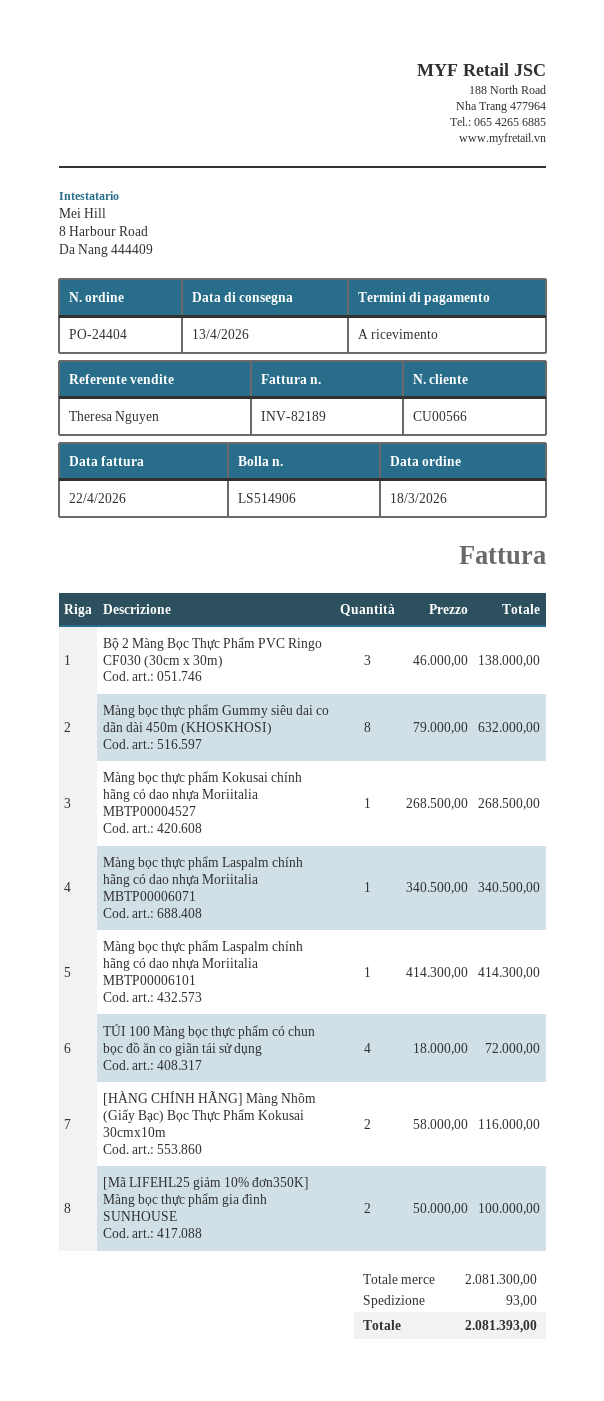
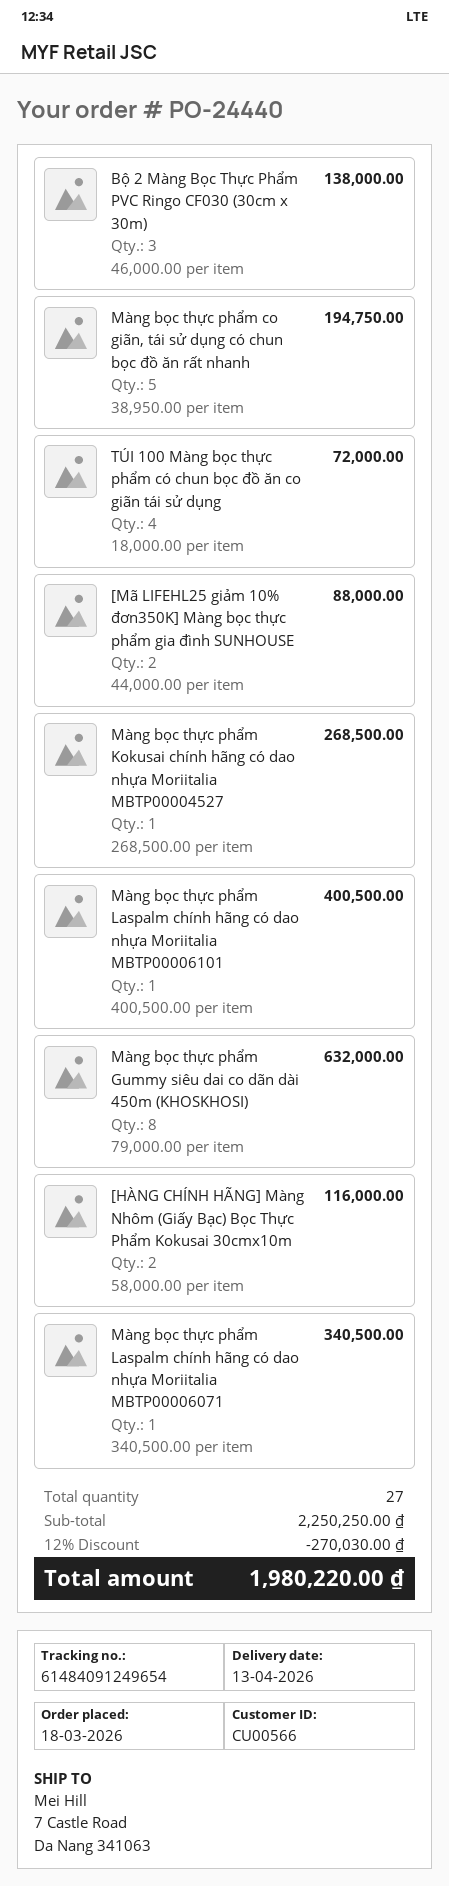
order number: PO-24404 -> PO-24440
Màng bọc thực phẩm Laspalm chính hãng có dao nhựa Moriitalia MBTP00006101: 1 x 414300.00 = 414300.00 -> 1 x 400500.00 = 400500.00
[Mã LIFEHL25 giảm 10% đơn350K] Màng bọc thực phẩm gia đình SUNHOUSE: 2 x 50000.00 = 100000.00 -> 2 x 44000.00 = 88000.00
Màng bọc thực phẩm co giãn, tái sử dụng có chun bọc đồ ăn rất nhanh: none -> 5 x 38950.00 = 194750.00
subtotal: 2081300.00 -> 2250250.00
discount: none -> 12% = 270030.00
shipping: 93.00 -> none
total: 2081393.00 -> 1980220.00

